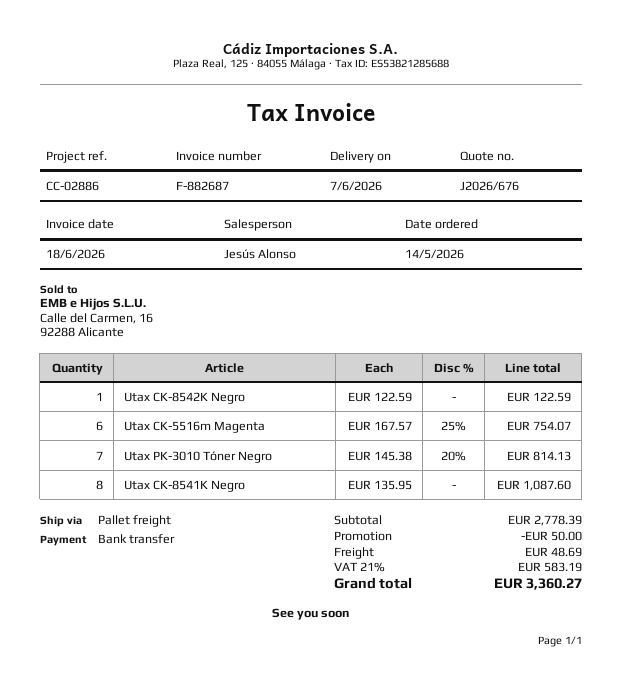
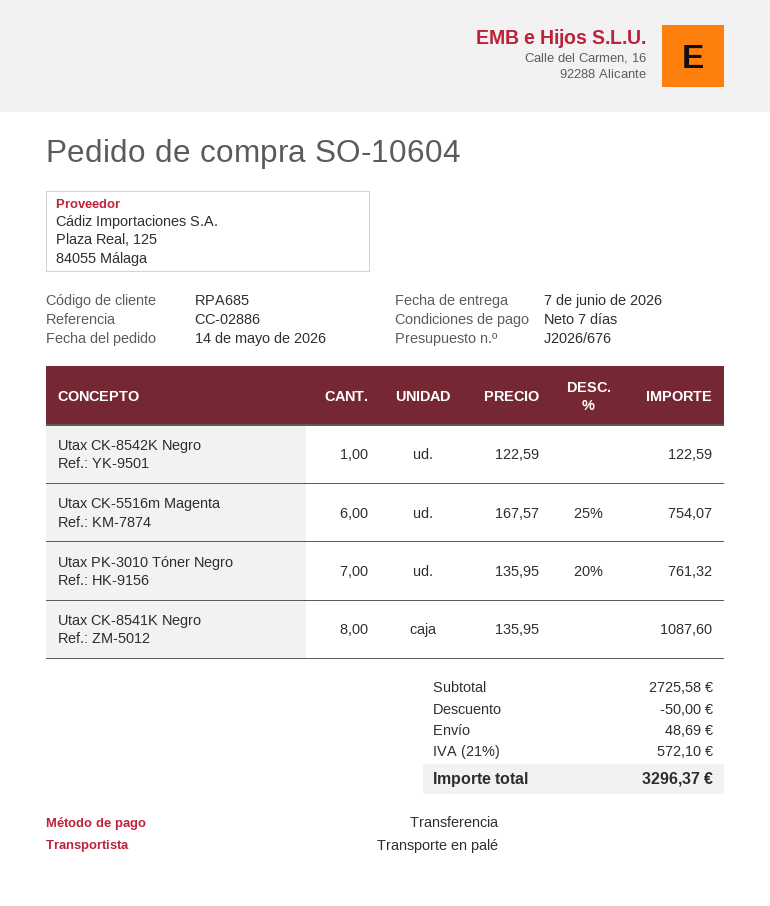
Utax PK-3010 Tóner Negro: 7 x 145.38 - 20% = 814.13 -> 7 x 135.95 - 20% = 761.32
subtotal: 2778.39 -> 2725.58
tax: 21% = 583.19 -> 21% = 572.10
total: 3360.27 -> 3296.37

